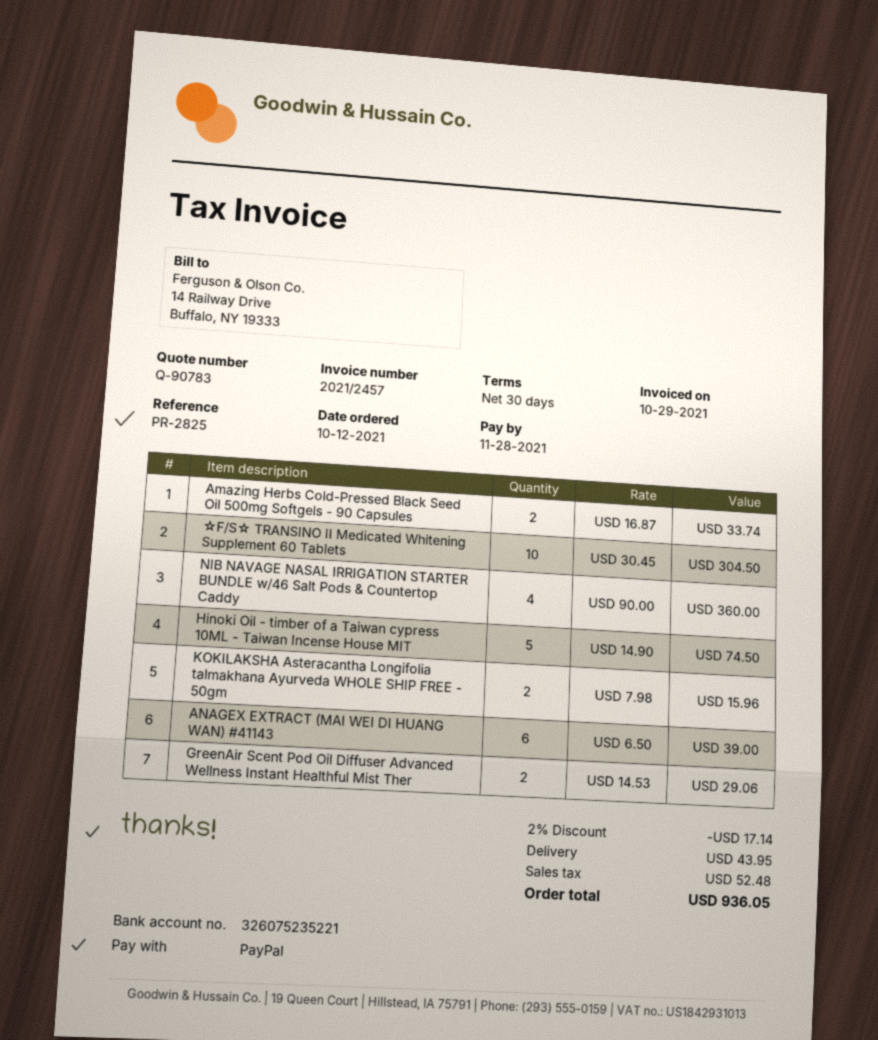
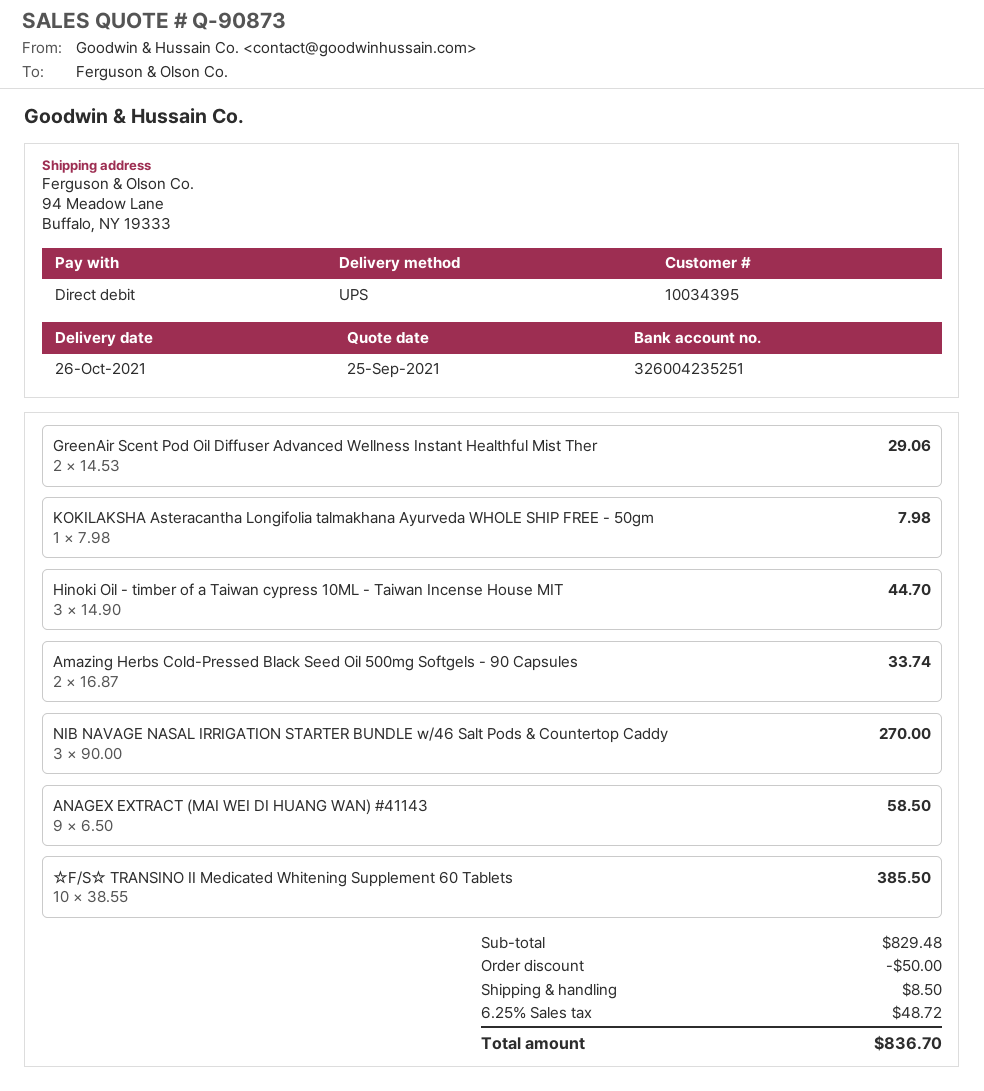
quote number: Q-90783 -> Q-90873
payment method: PayPal -> direct debit
bank account: 326075235221 -> 326004235251
☆F/S☆ TRANSINO II Medicated Whitening Supplement 60 Tablets: 10 x 30.45 = 304.50 -> 10 x 38.55 = 385.50
NIB NAVAGE NASAL IRRIGATION STARTER BUNDLE w/46 Salt Pods & Countertop Caddy: 4 x 90.00 = 360.00 -> 3 x 90.00 = 270.00
Hinoki Oil - timber of a Taiwan cypress 10ML - Taiwan Incense House MIT: 5 x 14.90 = 74.50 -> 3 x 14.90 = 44.70
KOKILAKSHA Asteracantha Longifolia talmakhana Ayurveda WHOLE SHIP FREE - 50gm: 2 x 7.98 = 15.96 -> 1 x 7.98 = 7.98
ANAGEX EXTRACT (MAI WEI DI HUANG WAN) #41143: 6 x 6.50 = 39.00 -> 9 x 6.50 = 58.50
discount: 17.14 -> 50.00
shipping: 43.95 -> 8.50
tax: 52.48 -> 48.72
total: 936.05 -> 836.70

